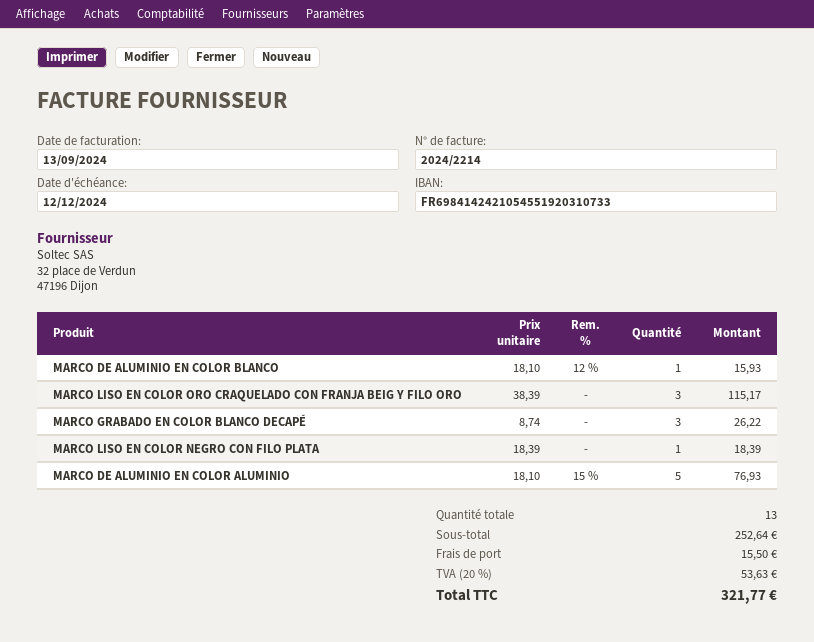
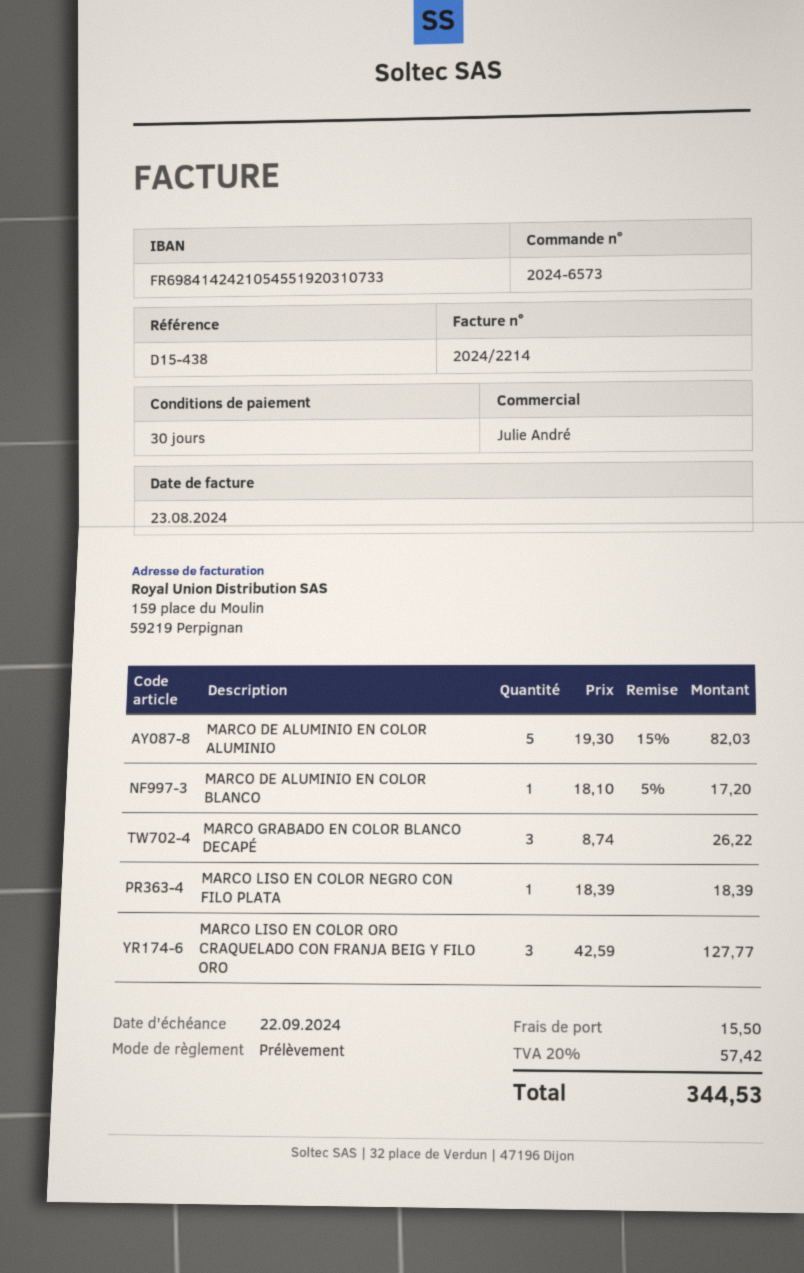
invoice date: 2024-09-13 -> 2024-08-23
due date: 2024-12-12 -> 2024-09-22
MARCO DE ALUMINIO EN COLOR BLANCO: 1 x 18.10 - 12% = 15.93 -> 1 x 18.10 - 5% = 17.20
MARCO LISO EN COLOR ORO CRAQUELADO CON FRANJA BEIG Y FILO ORO: 3 x 38.39 = 115.17 -> 3 x 42.59 = 127.77
MARCO DE ALUMINIO EN COLOR ALUMINIO: 5 x 18.10 - 15% = 76.93 -> 5 x 19.30 - 15% = 82.03
tax: 20% = 53.63 -> 20% = 57.42
total: 321.77 -> 344.53

